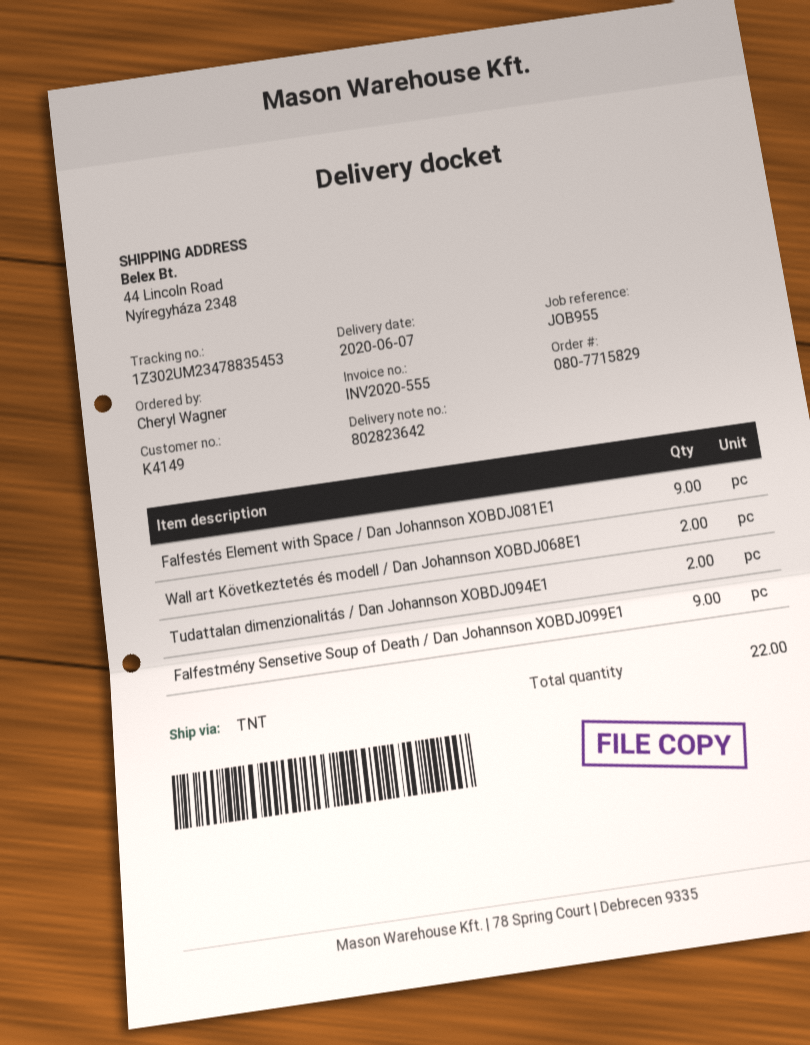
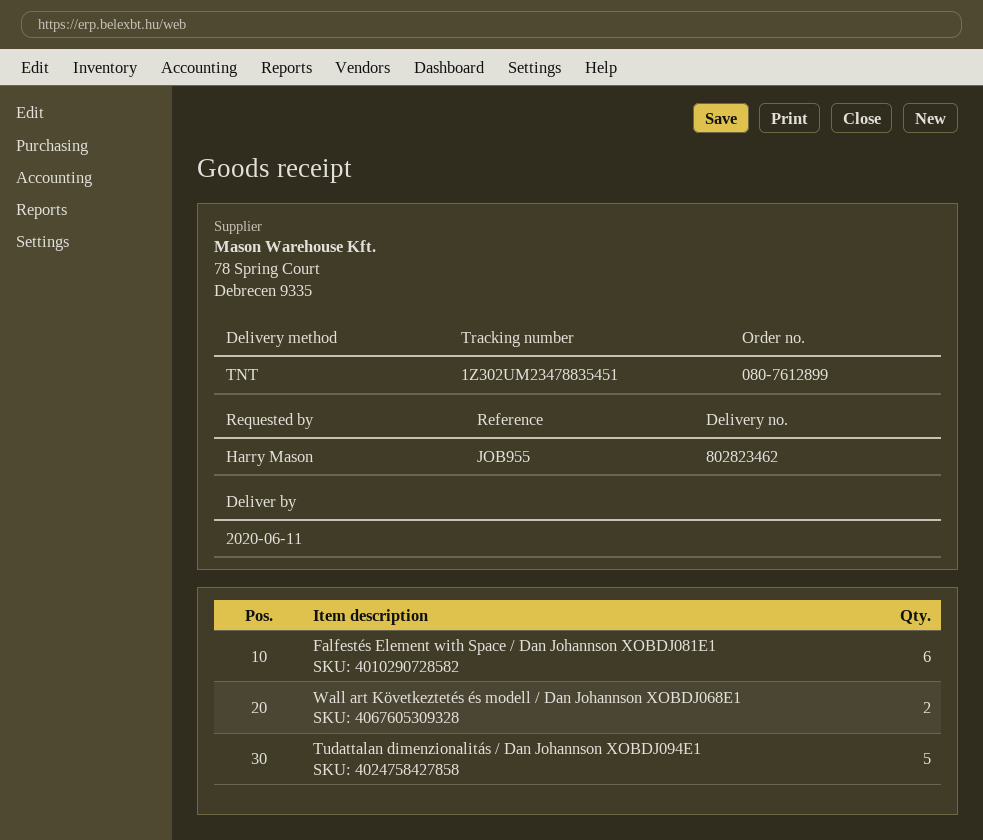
order number: 080-7715829 -> 080-7612899
delivery note number: 802823642 -> 802823462
delivery date: 2020-06-07 -> 2020-06-11
ordered by: Cheryl Wagner -> Harry Mason
tracking number: 1Z302UM23478835453 -> 1Z302UM23478835451
Falfestés Element with Space / Dan Johannson XOBDJ081E1: 9 -> 6
Tudattalan dimenzionalitás / Dan Johannson XOBDJ094E1: 2 -> 5
Falfestmény Sensetive Soup of Death / Dan Johannson XOBDJ099E1: 9 -> none

